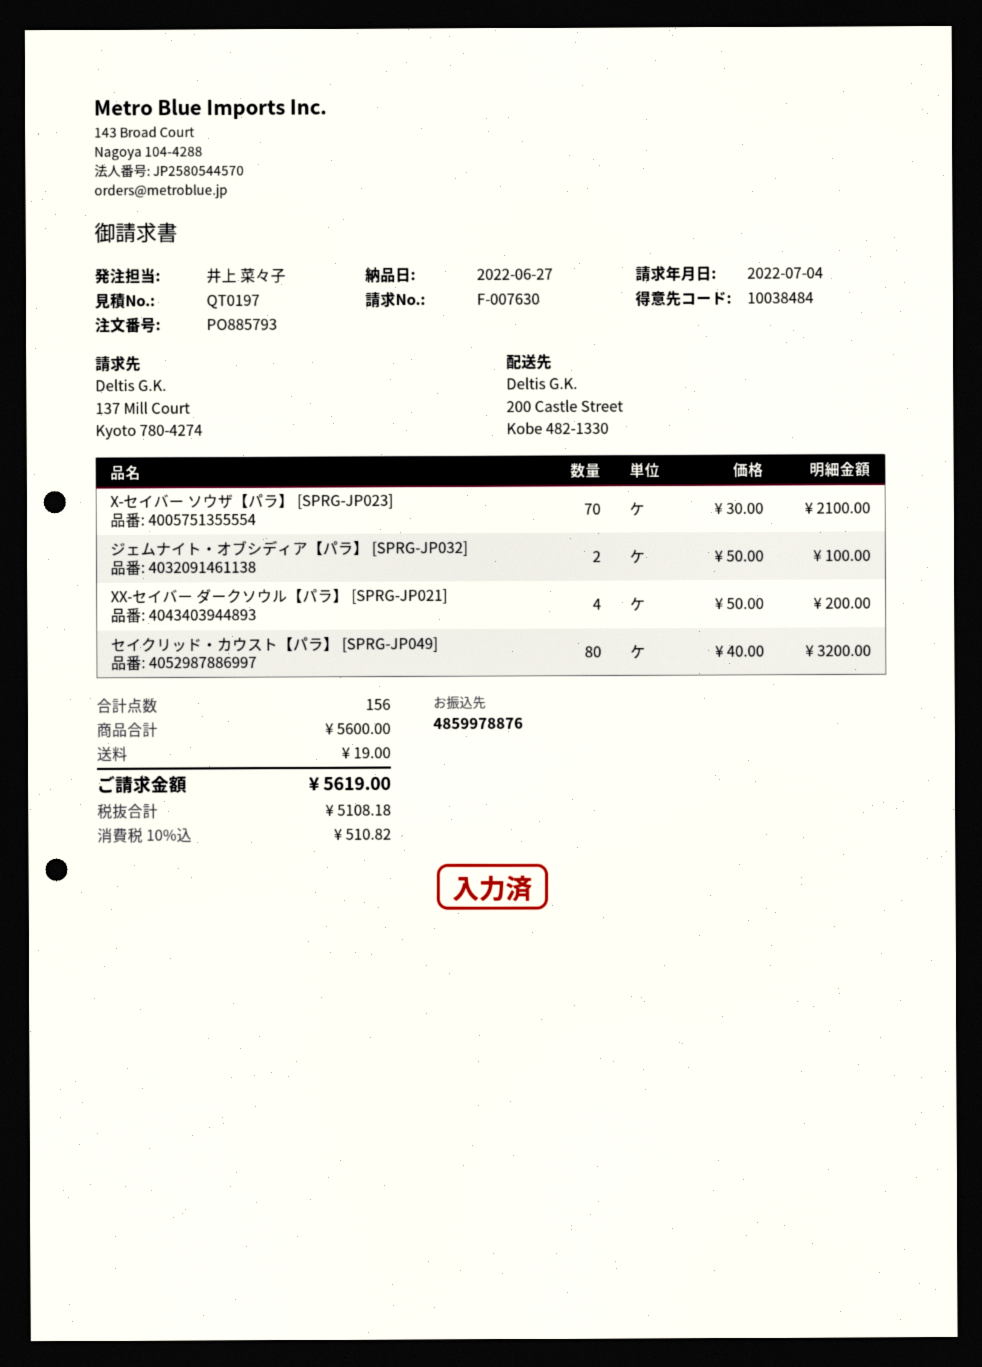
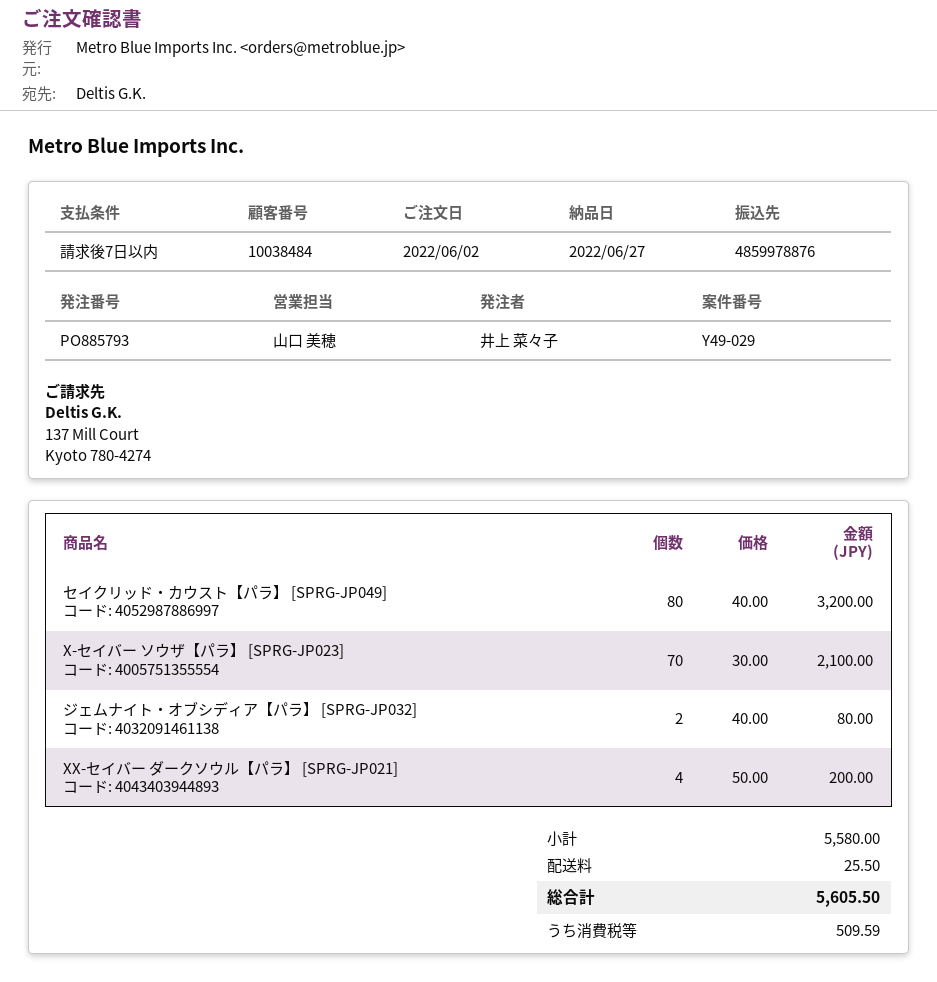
ジェムナイト・オブシディア【パラ】 [SPRG-JP032]: 2 x 50.00 = 100.00 -> 2 x 40.00 = 80.00
subtotal: 5600.00 -> 5580.00
shipping: 19.00 -> 25.50
tax: 510.82 -> 509.59
total: 5619.00 -> 5605.50

